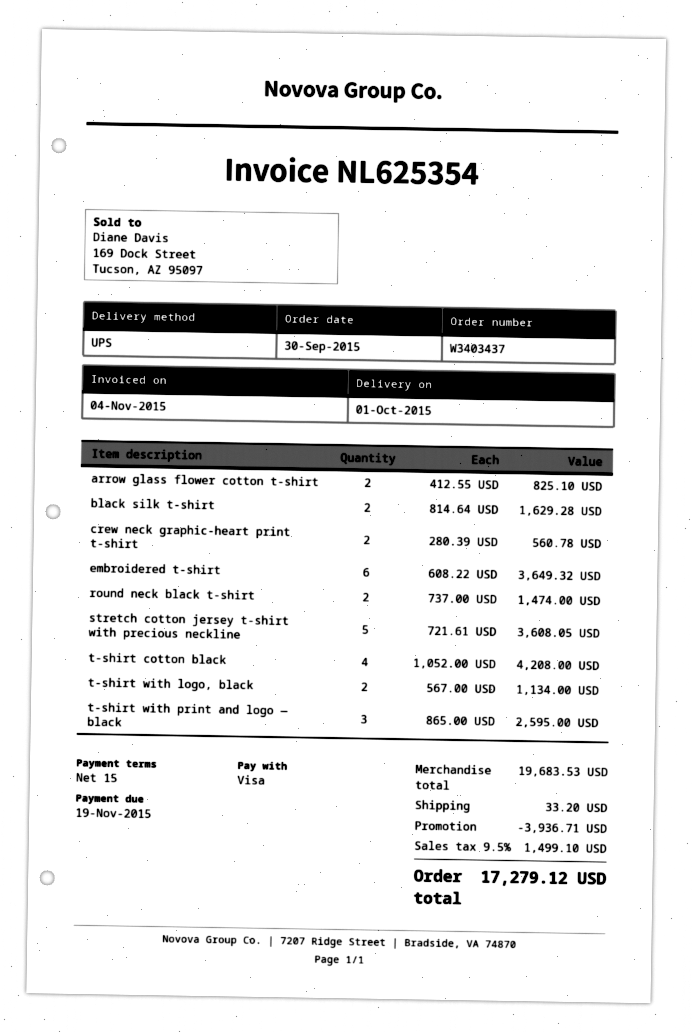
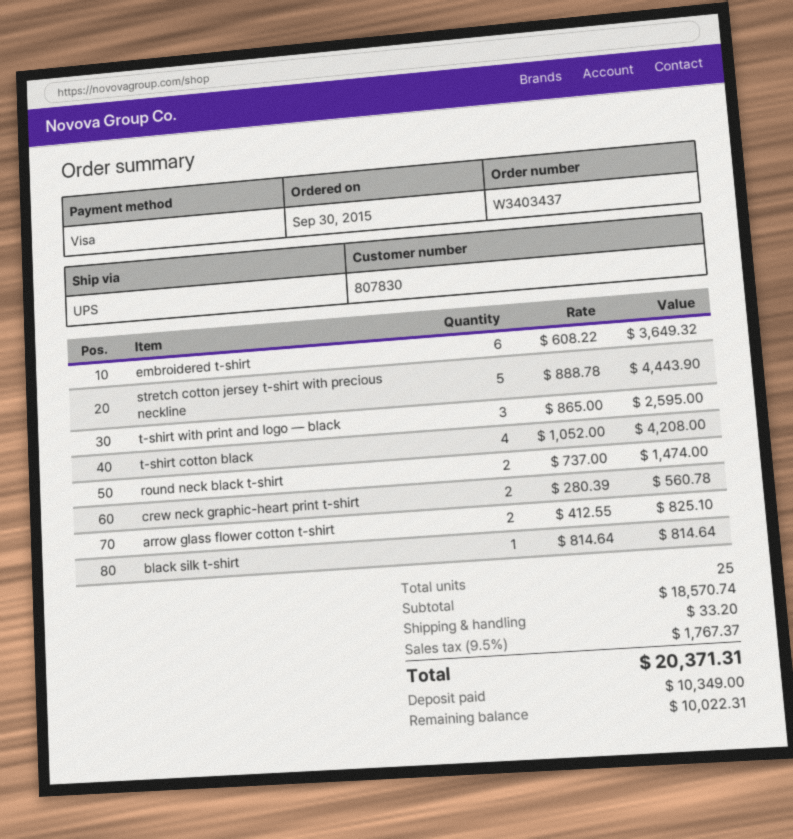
black silk t-shirt: 2 x 814.64 = 1629.28 -> 1 x 814.64 = 814.64
stretch cotton jersey t-shirt with precious neckline: 5 x 721.61 = 3608.05 -> 5 x 888.78 = 4443.90
t-shirt with logo, black: 2 x 567.00 = 1134.00 -> none
subtotal: 19683.53 -> 18570.74
discount: 3936.71 -> none
tax: 9.5% = 1499.10 -> 9.5% = 1767.37
total: 17279.12 -> 20371.31

